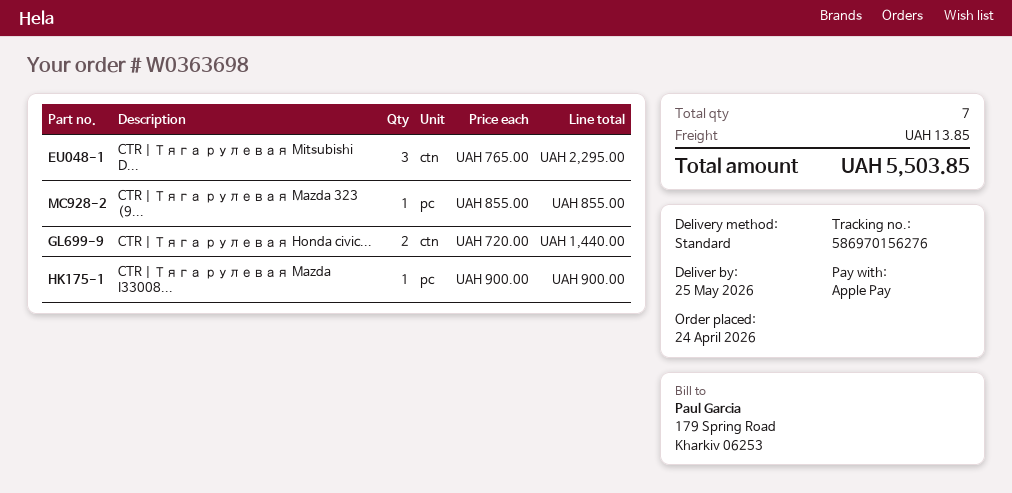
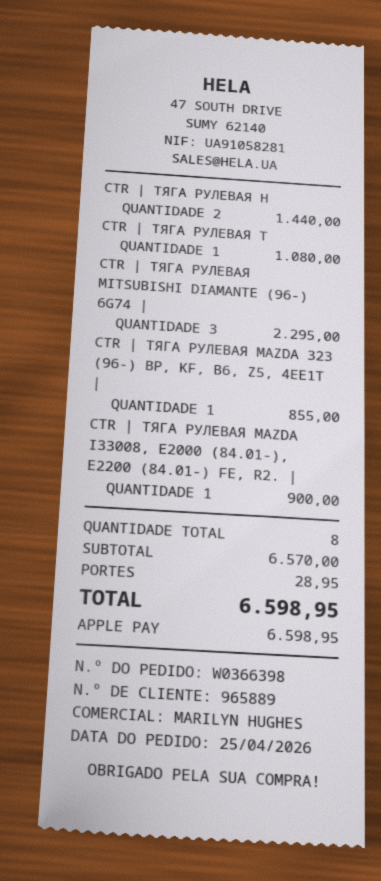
order number: W0363698 -> W0366398
order date: 2026-04-24 -> 2026-04-25
CTR | ТЯГА РУЛЕВАЯ T: none -> 1 for 1080.00
total quantity: 7 -> 8
shipping: 13.85 -> 28.95
total: 5503.85 -> 6598.95

